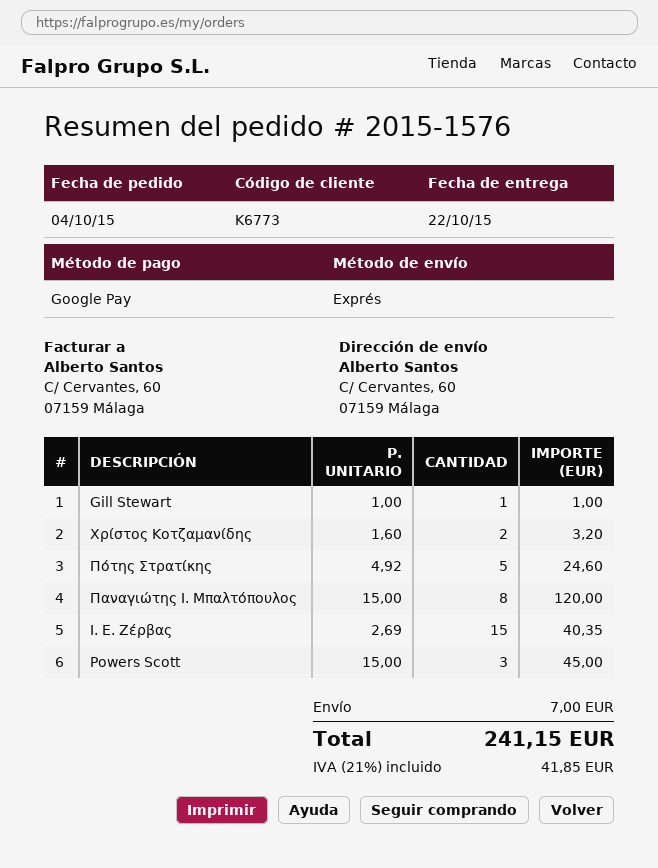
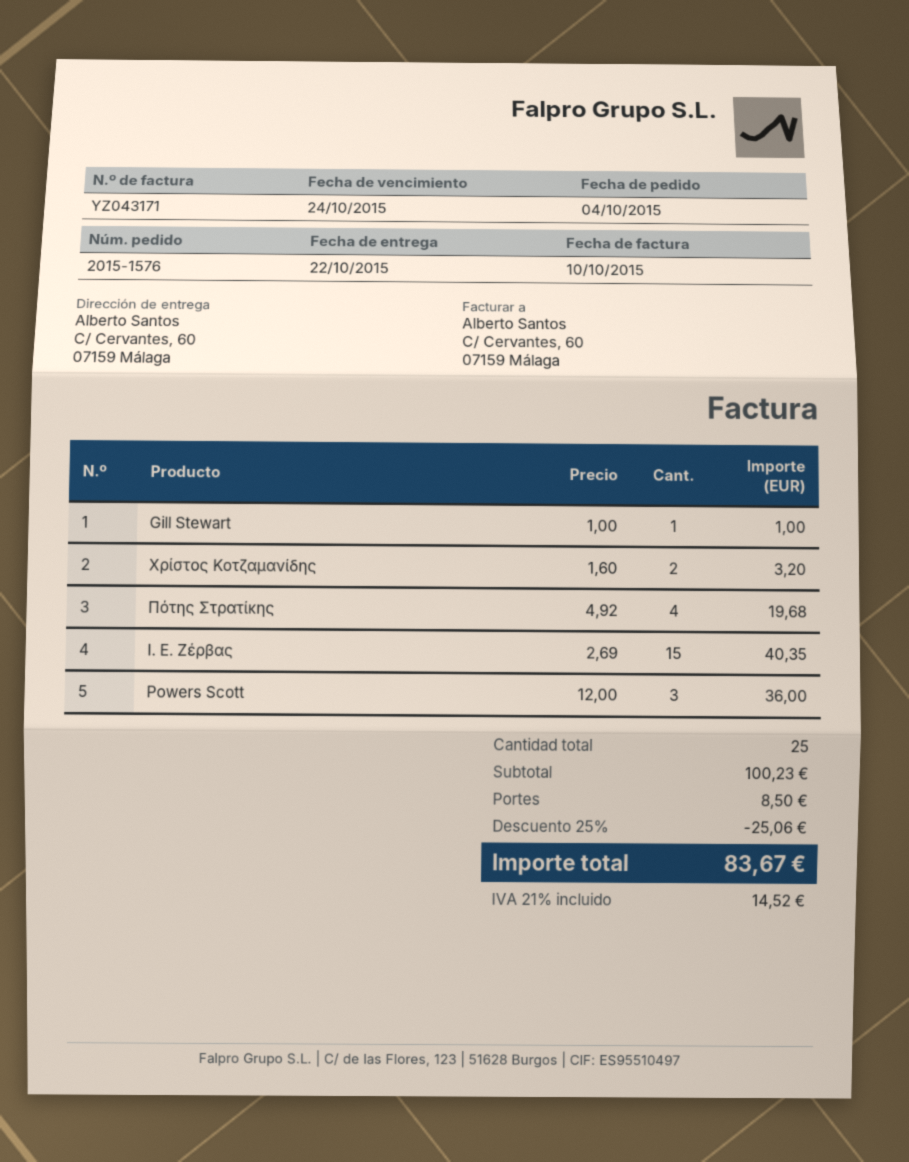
Πότης Στρατίκης: 5 x 4.92 = 24.60 -> 4 x 4.92 = 19.68
Παναγιώτης Ι. Μπαλτόπουλος: 8 x 15.00 = 120.00 -> none
Powers Scott: 3 x 15.00 = 45.00 -> 3 x 12.00 = 36.00
discount: none -> 25% = 25.06
shipping: 7.00 -> 8.50
tax: 21% = 41.85 -> 21% = 14.52
total: 241.15 -> 83.67

